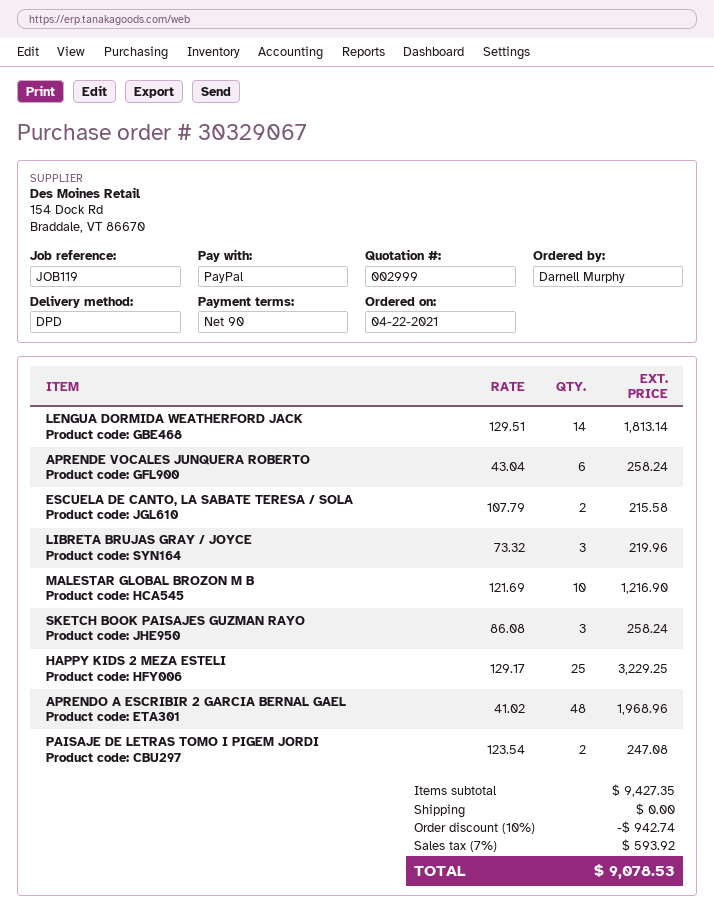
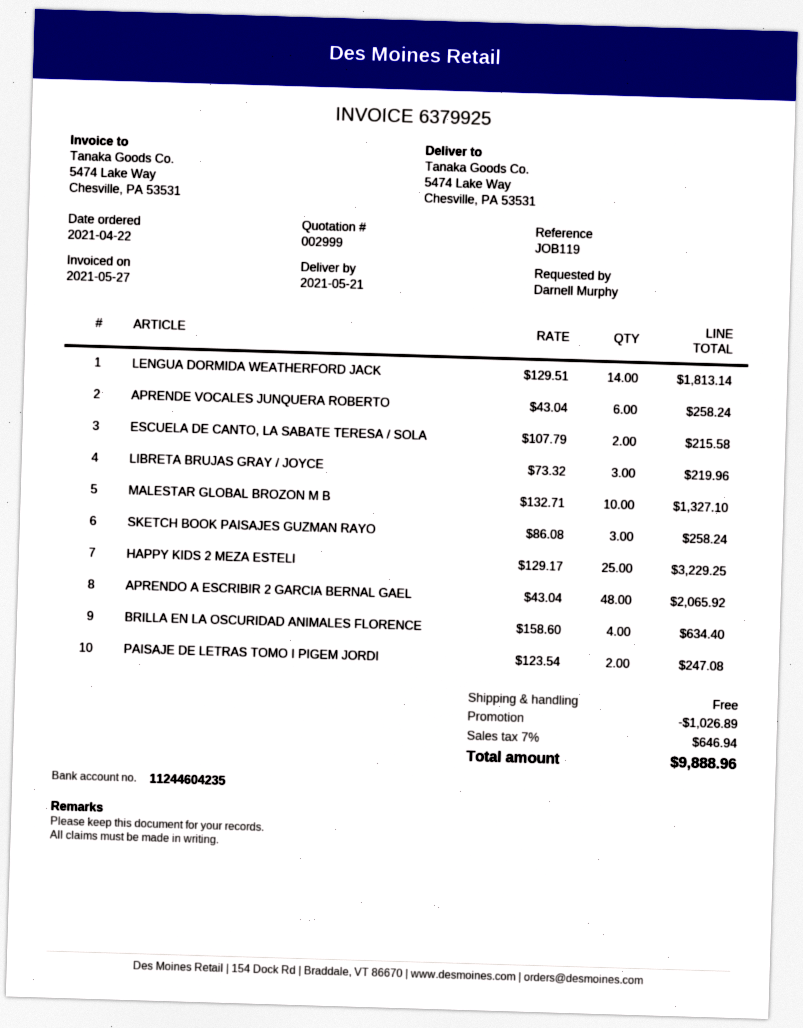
MALESTAR GLOBAL BROZON M B: 10 x 121.69 = 1216.90 -> 10 x 132.71 = 1327.10
APRENDO A ESCRIBIR 2 GARCIA BERNAL GAEL: 48 x 41.02 = 1968.96 -> 48 x 43.04 = 2065.92
BRILLA EN LA OSCURIDAD ANIMALES FLORENCE: none -> 4 x 158.60 = 634.40
discount: 942.74 -> 1026.89
tax: 7% = 593.92 -> 7% = 646.94
total: 9078.53 -> 9888.96

